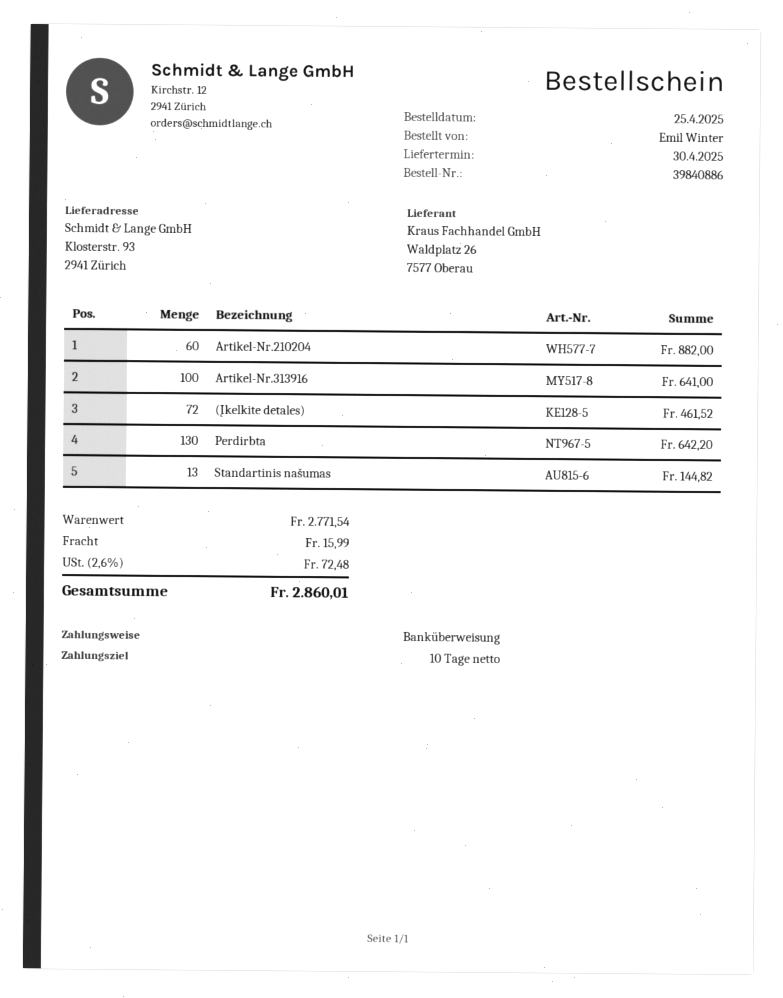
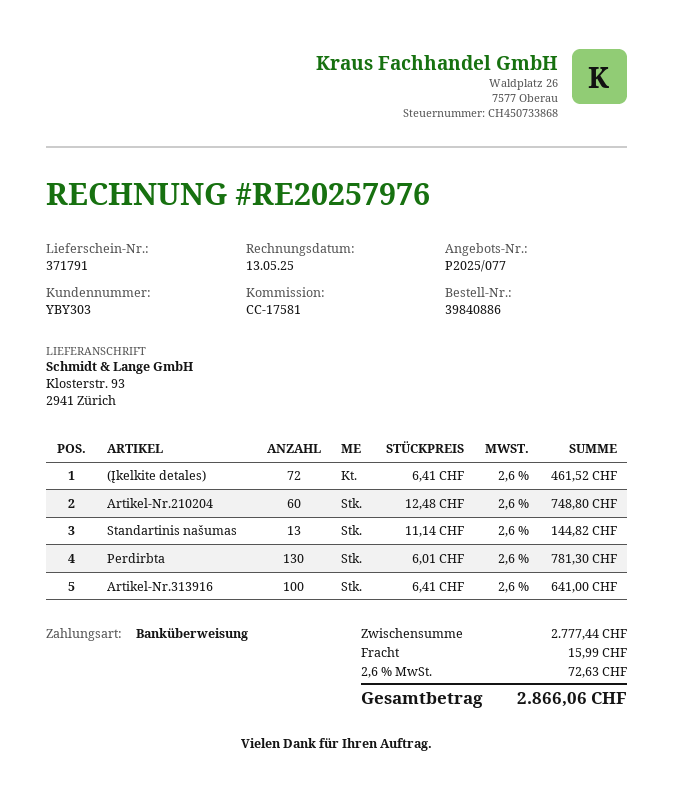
Artikel-Nr.210204: 60 for 882.00 -> 60 for 748.80
Perdirbta: 130 for 642.20 -> 130 for 781.30
subtotal: 2771.54 -> 2777.44
tax: 2.6% = 72.48 -> 2.6% = 72.63
total: 2860.01 -> 2866.06

